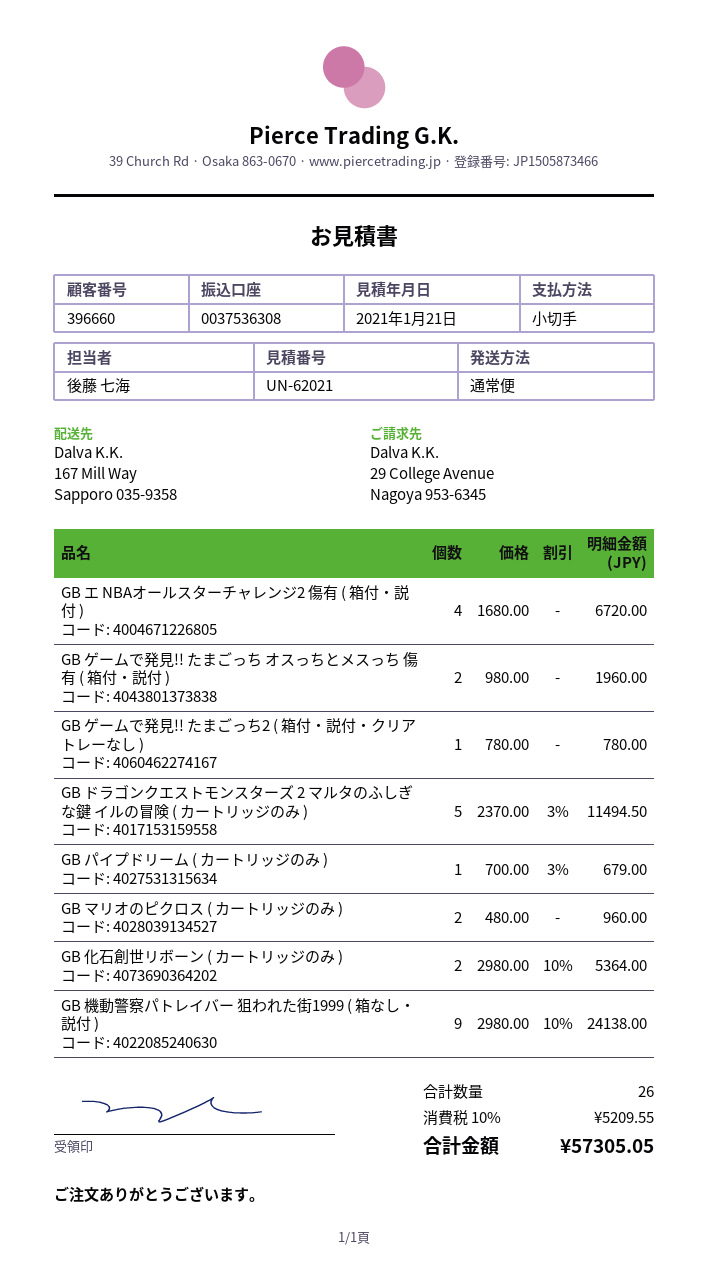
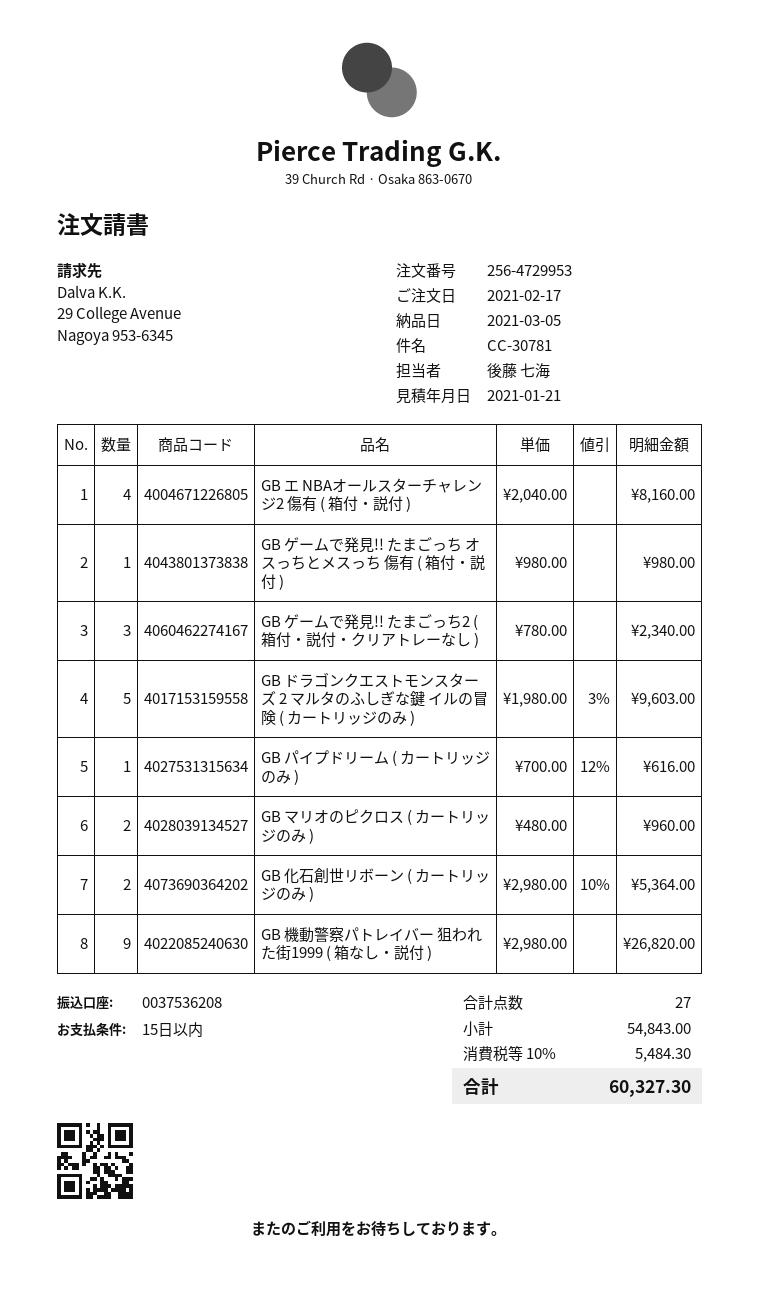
bank account: 0037536308 -> 0037536208
GB エ NBAオールスターチャレンジ2 傷有 ( 箱付・説付 ): 4 x 1680.00 = 6720.00 -> 4 x 2040.00 = 8160.00
GB ゲームで発見!! たまごっち オスっちとメスっち 傷有 ( 箱付・説付 ): 2 x 980.00 = 1960.00 -> 1 x 980.00 = 980.00
GB ゲームで発見!! たまごっち2 ( 箱付・説付・クリアトレーなし ): 1 x 780.00 = 780.00 -> 3 x 780.00 = 2340.00
GB ドラゴンクエストモンスターズ 2 マルタのふしぎな鍵 イルの冒険 ( カートリッジのみ ): 5 x 2370.00 - 3% = 11494.50 -> 5 x 1980.00 - 3% = 9603.00
GB パイプドリーム ( カートリッジのみ ): 1 x 700.00 - 3% = 679.00 -> 1 x 700.00 - 12% = 616.00
GB 機動警察パトレイバー 狙われた街1999 ( 箱なし・説付 ): 9 x 2980.00 - 10% = 24138.00 -> 9 x 2980.00 = 26820.00
total quantity: 26 -> 27
tax: 10% = 5209.55 -> 10% = 5484.30
total: 57305.05 -> 60327.30

